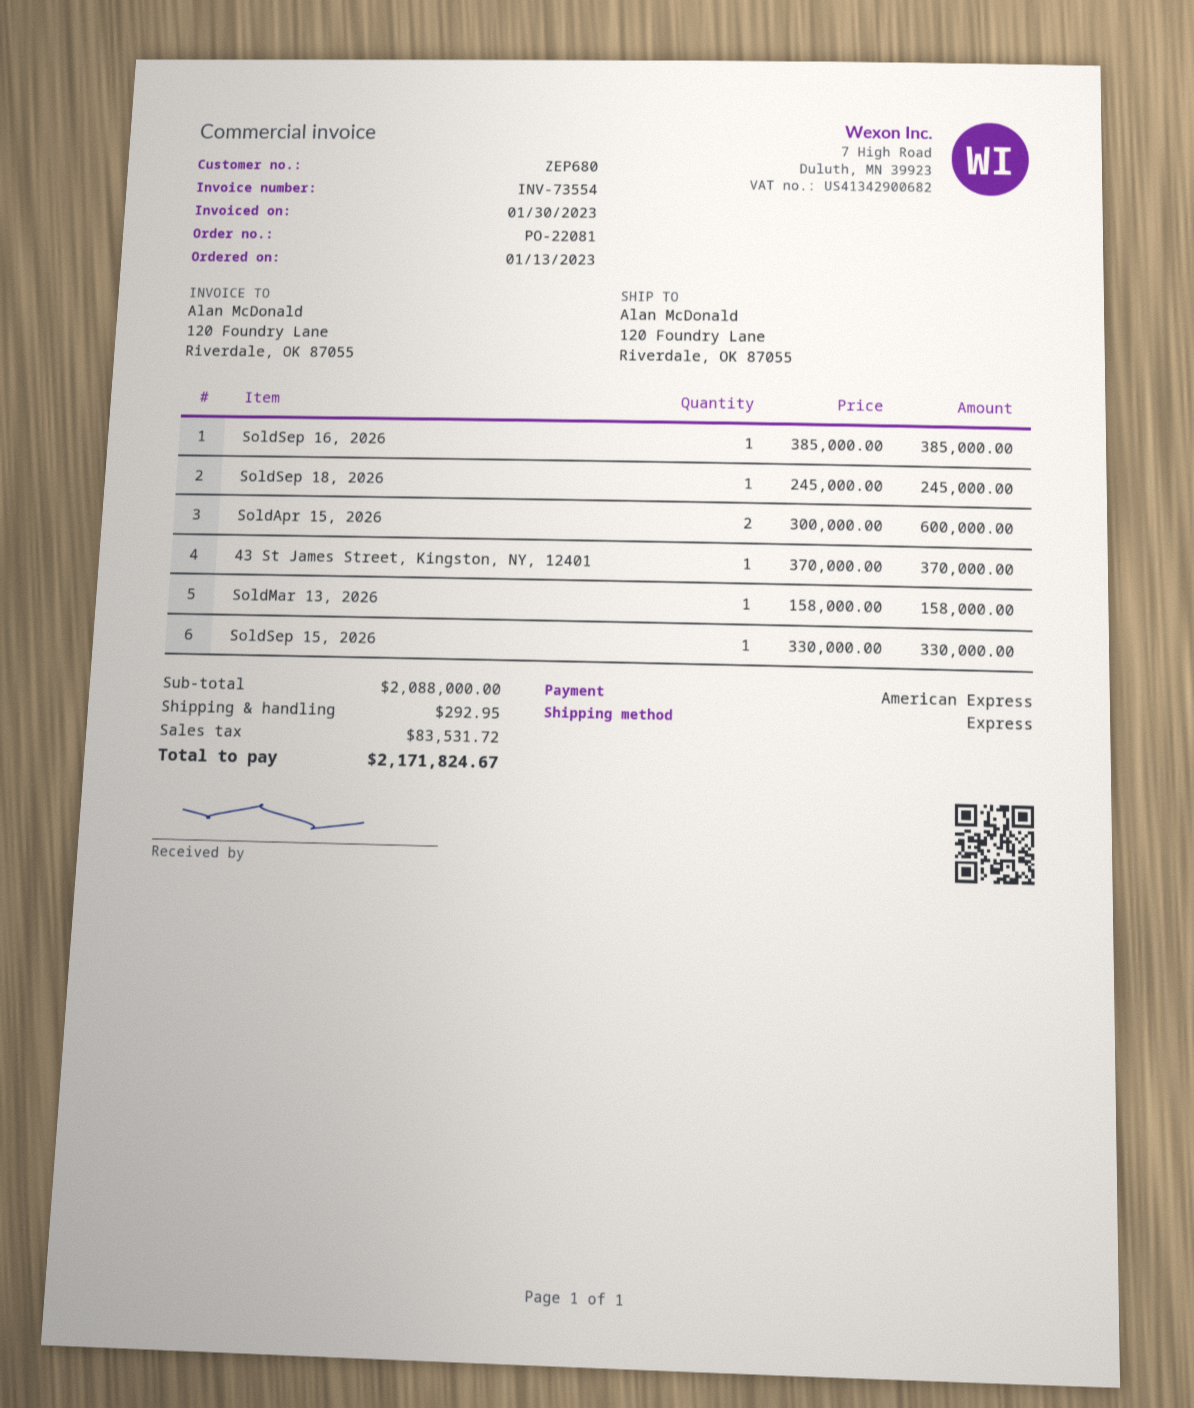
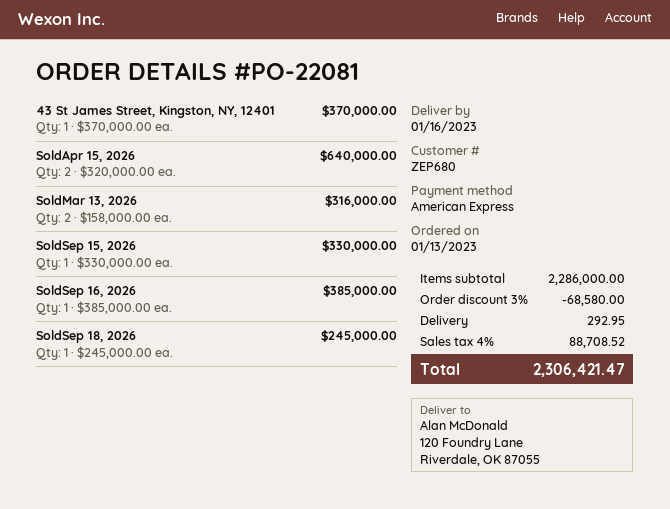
SoldApr 15, 2026: 2 x 300000.00 = 600000.00 -> 2 x 320000.00 = 640000.00
SoldMar 13, 2026: 1 x 158000.00 = 158000.00 -> 2 x 158000.00 = 316000.00
subtotal: 2088000.00 -> 2286000.00
discount: none -> 3% = 68580.00
tax: 83531.72 -> 88708.52
total: 2171824.67 -> 2306421.47

